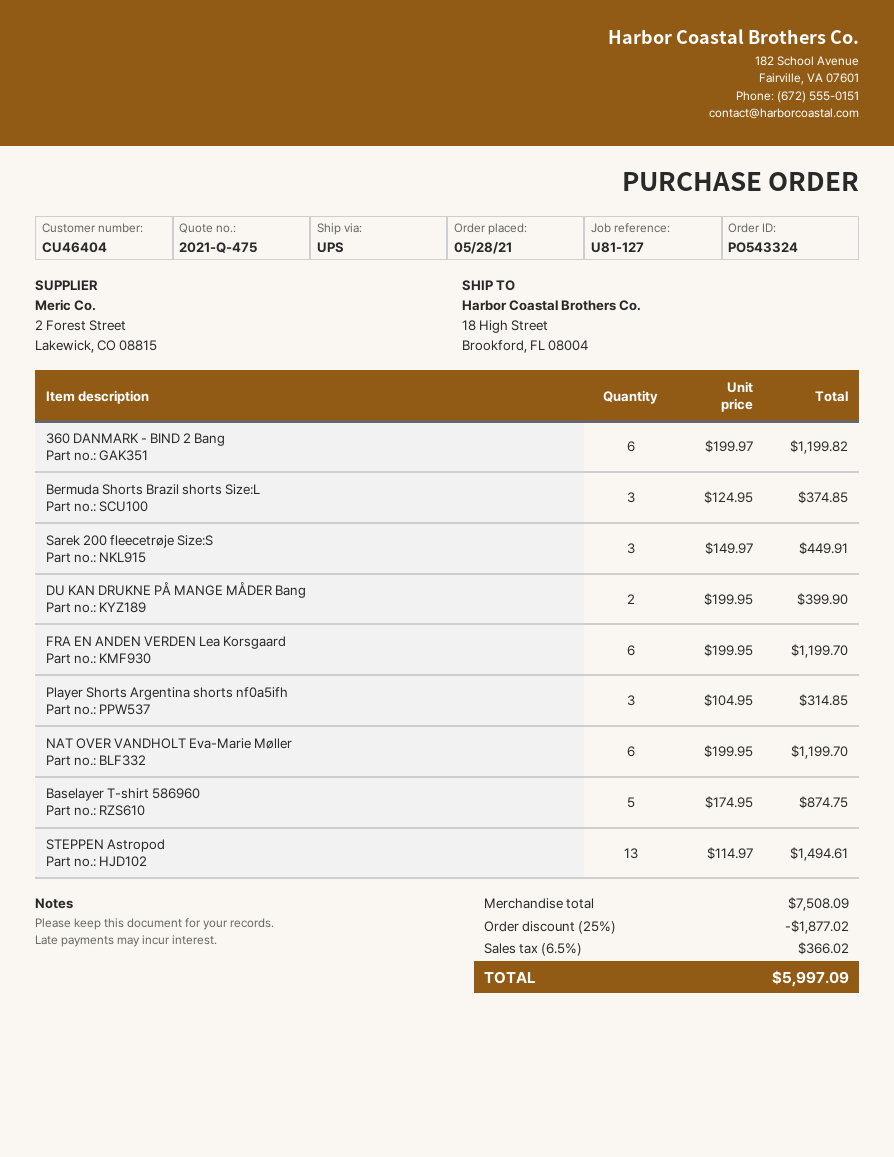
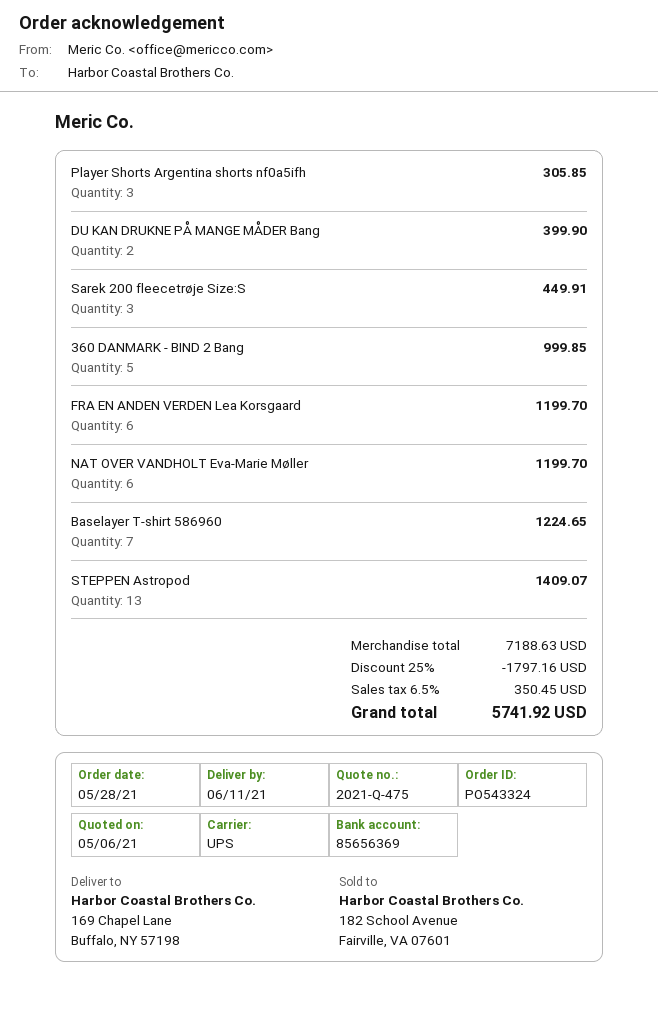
ship to: 18 High Street, Brookford, FL 08004 -> 169 Chapel Lane, Buffalo, NY 57198
360 DANMARK - BIND 2 Bang: 6 for 1199.82 -> 5 for 999.85
Bermuda Shorts Brazil shorts Size:L: 3 for 374.85 -> none
Player Shorts Argentina shorts nf0a5ifh: 3 for 314.85 -> 3 for 305.85
Baselayer T-shirt 586960: 5 for 874.75 -> 7 for 1224.65
STEPPEN Astropod: 13 for 1494.61 -> 13 for 1409.07
subtotal: 7508.09 -> 7188.63
discount: 25% = 1877.02 -> 25% = 1797.16
tax: 6.5% = 366.02 -> 6.5% = 350.45
total: 5997.09 -> 5741.92

